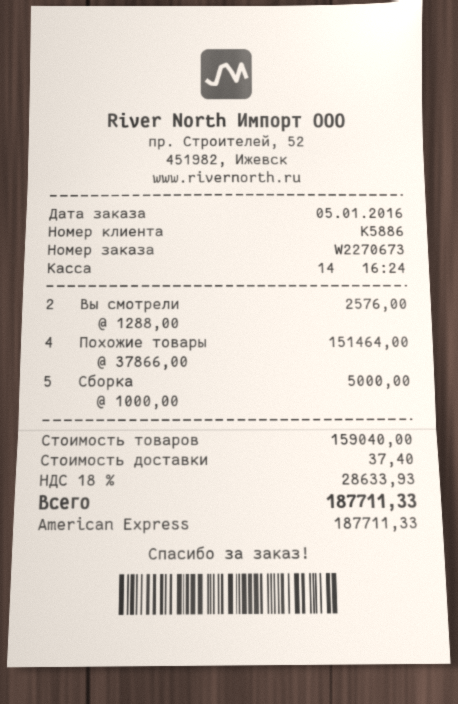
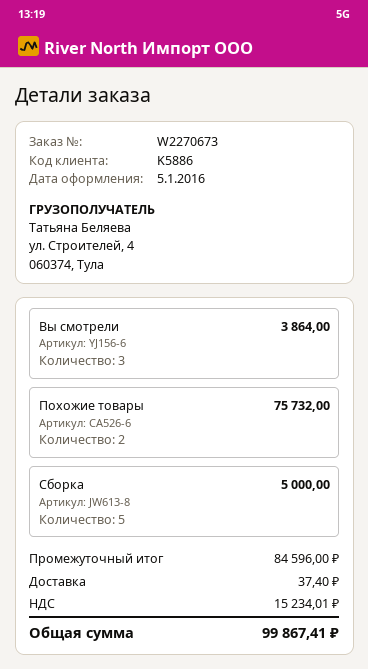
Вы смотрели: 2 for 2576.00 -> 3 for 3864.00
Похожие товары: 4 for 151464.00 -> 2 for 75732.00
subtotal: 159040.00 -> 84596.00
tax: 28633.93 -> 15234.01
total: 187711.33 -> 99867.41

